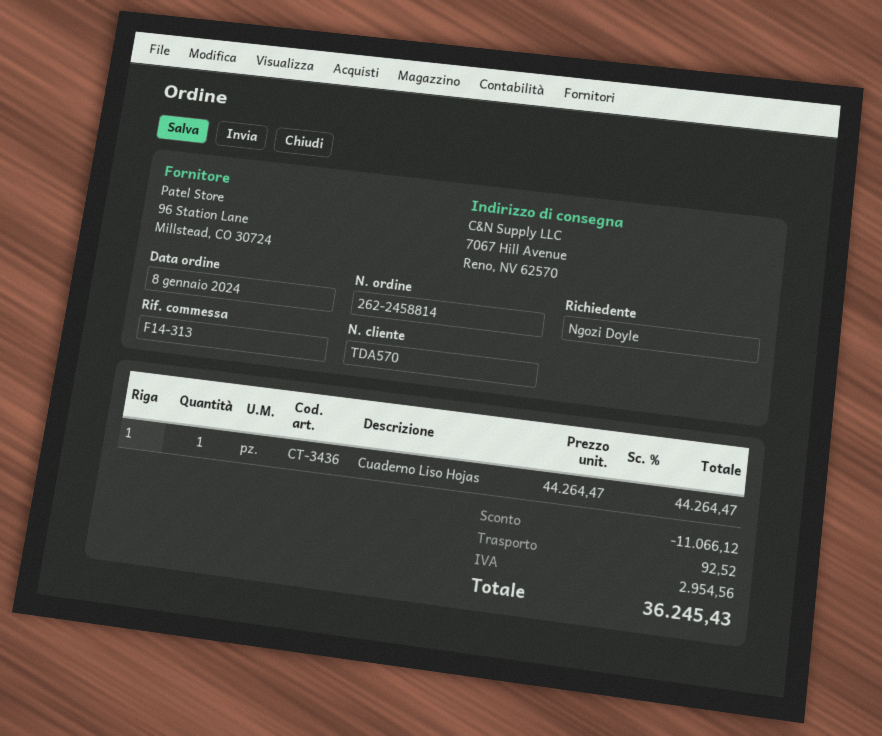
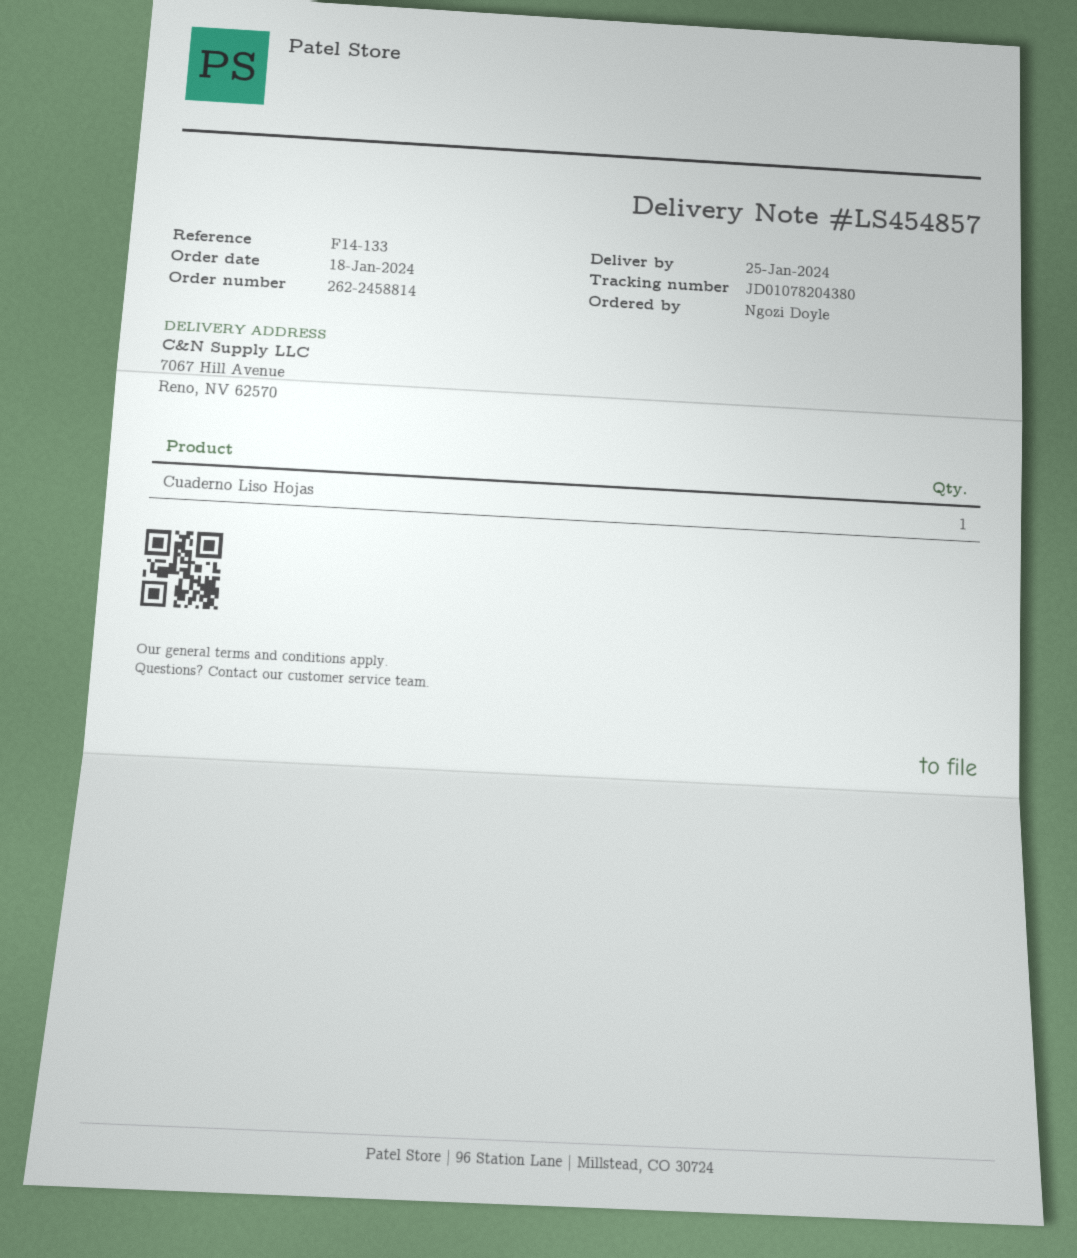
order date: 2024-01-08 -> 2024-01-18
reference: F14-313 -> F14-133

